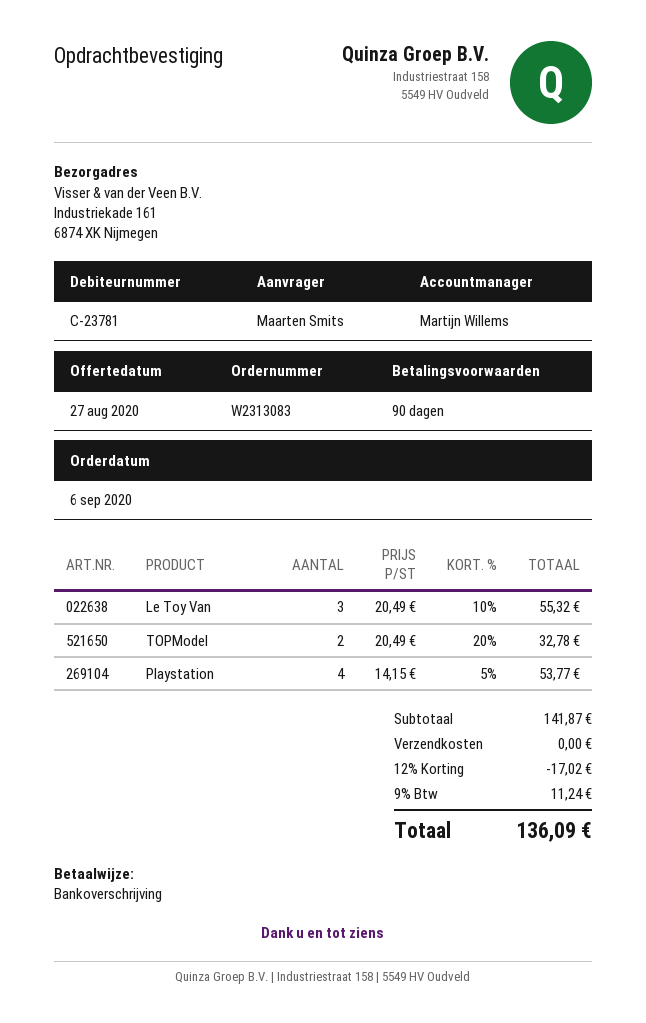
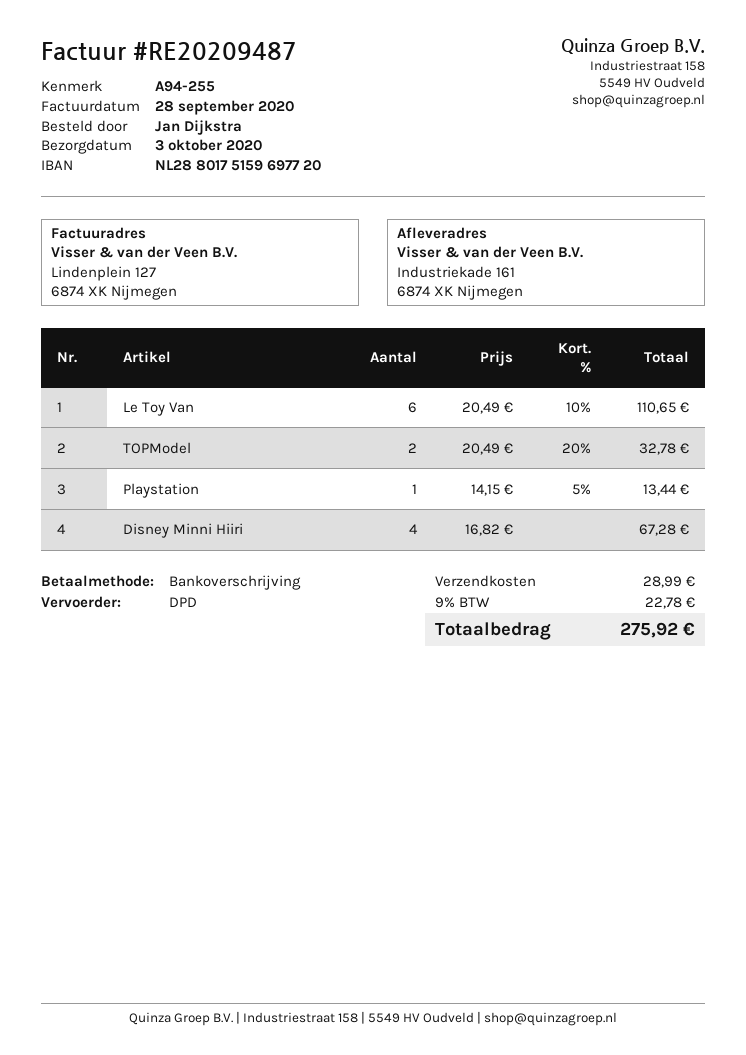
ordered by: Maarten Smits -> Jan Dijkstra
Le Toy Van: 3 x 20.49 - 10% = 55.32 -> 6 x 20.49 - 10% = 110.65
Playstation: 4 x 14.15 - 5% = 53.77 -> 1 x 14.15 - 5% = 13.44
Disney Minni Hiiri: none -> 4 x 16.82 = 67.28
discount: 12% = 17.02 -> none
shipping: 0.00 -> 28.99
tax: 9% = 11.24 -> 9% = 22.78
total: 136.09 -> 275.92

